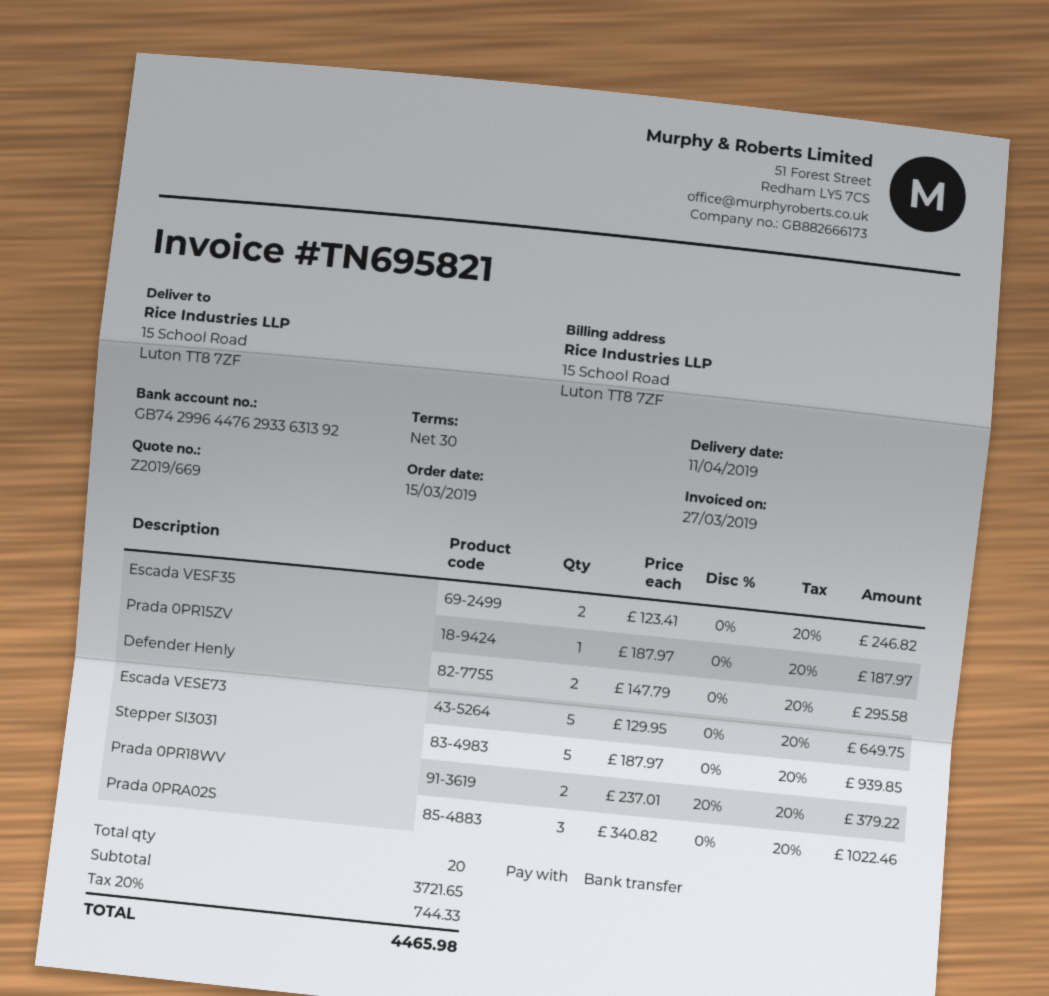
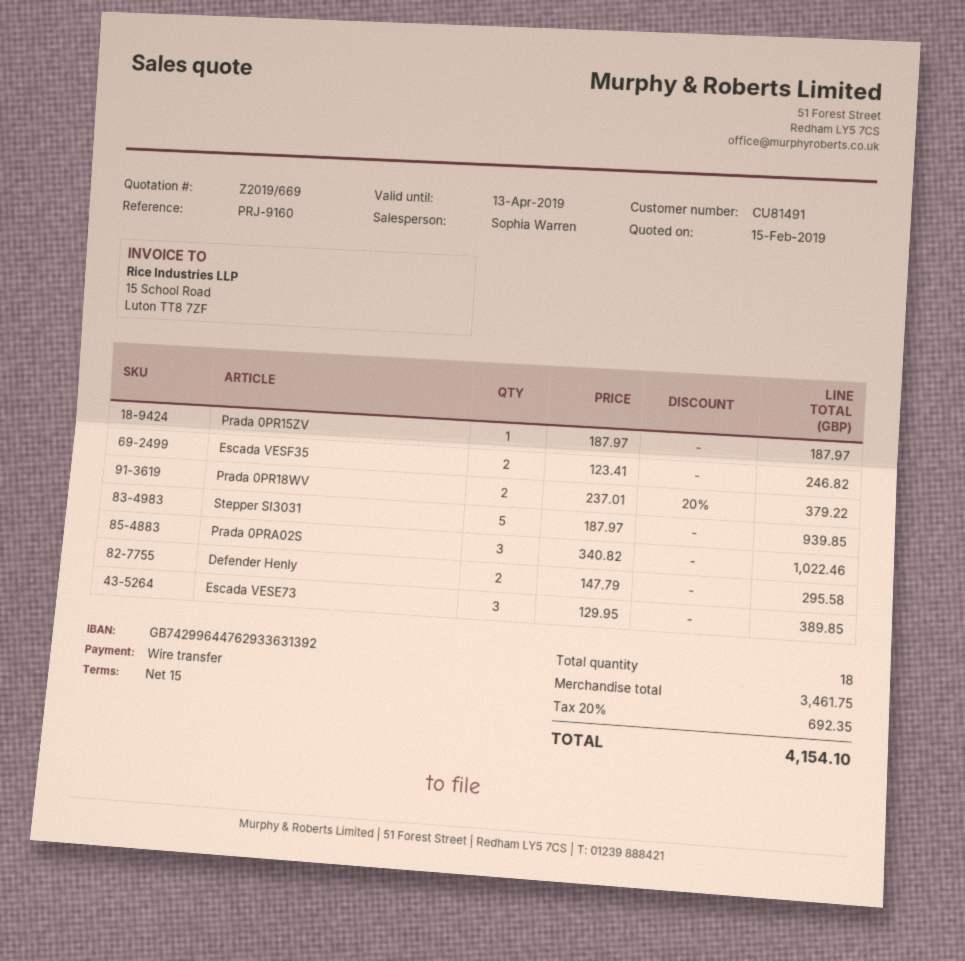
payment terms: 30 days -> 15 days
Escada VESE73: 5 x 129.95 = 649.75 -> 3 x 129.95 = 389.85
total quantity: 20 -> 18
subtotal: 3721.65 -> 3461.75
tax: 20% = 744.33 -> 20% = 692.35
total: 4465.98 -> 4154.10

